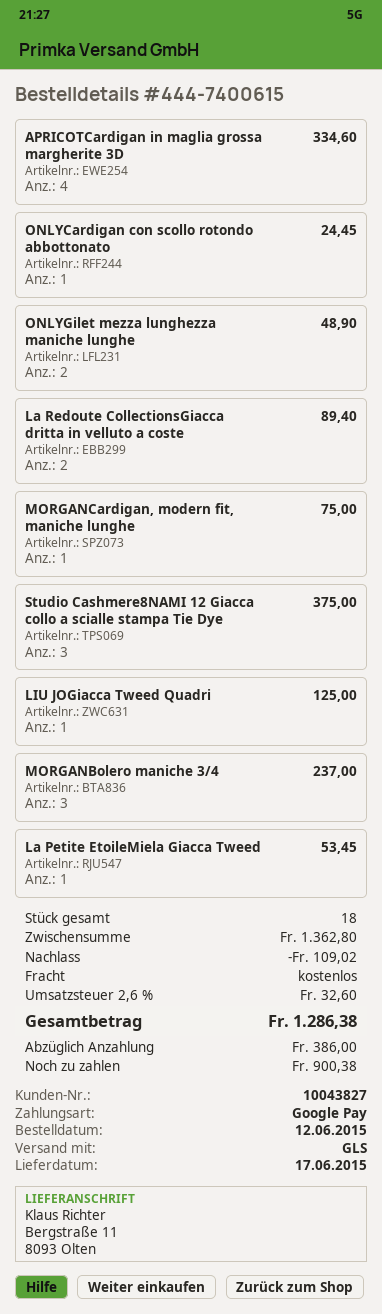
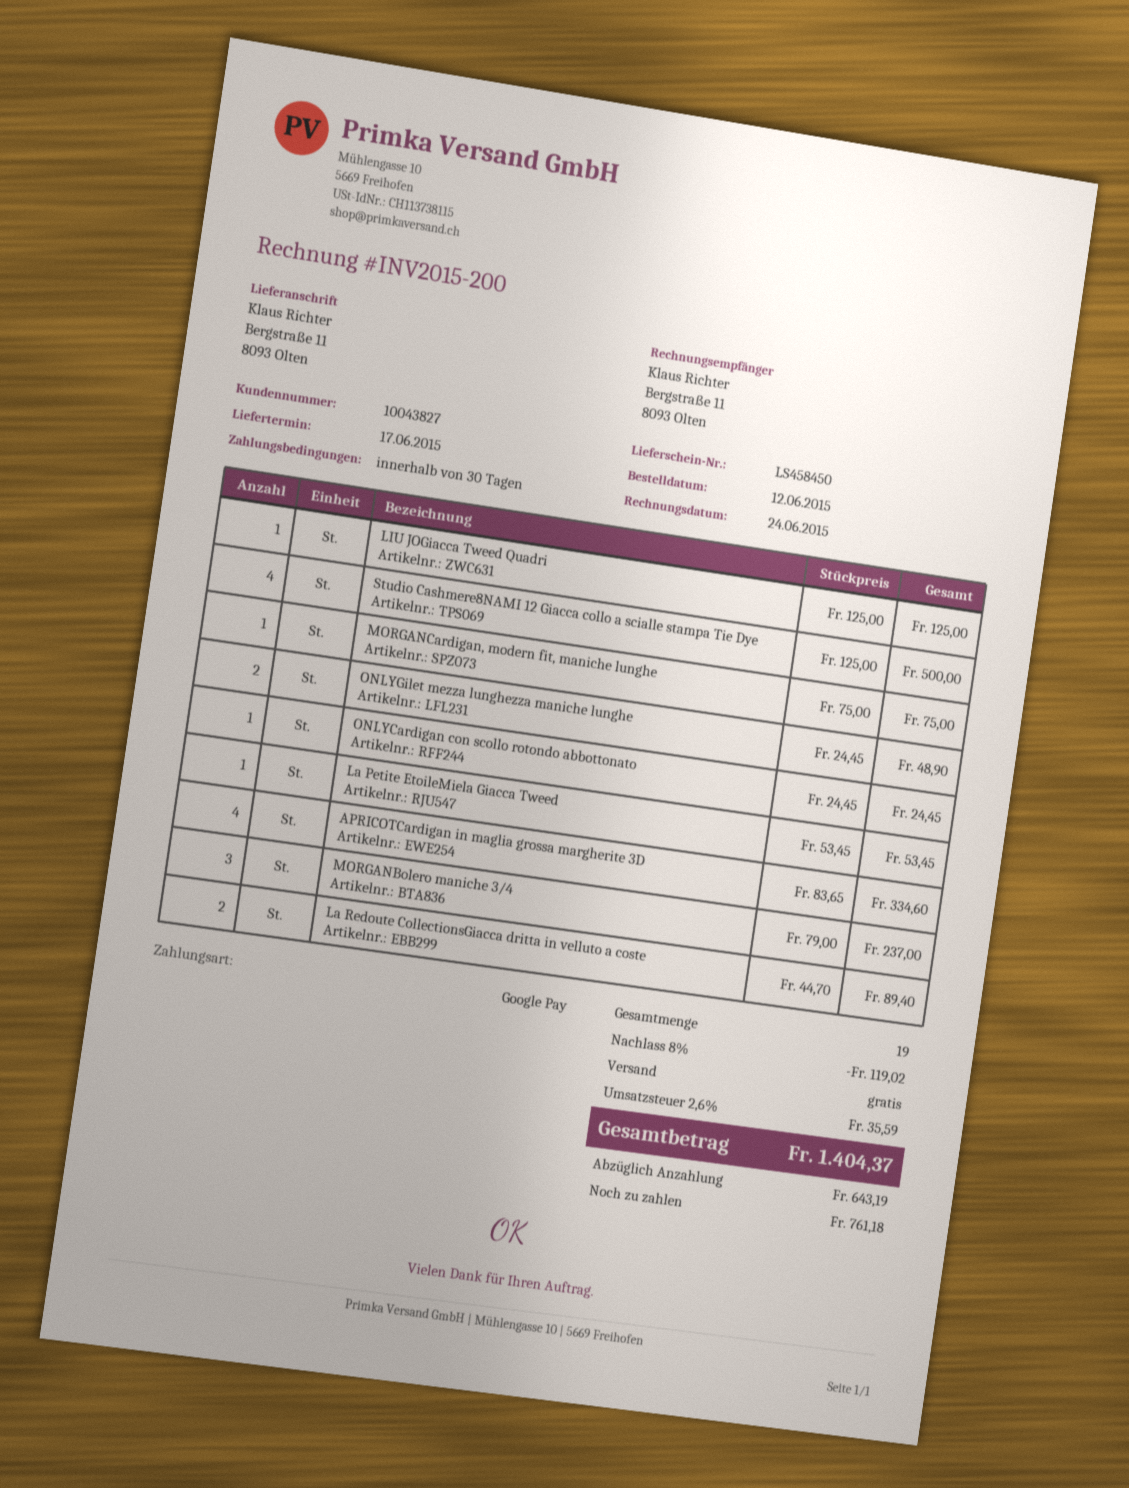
Studio Cashmere8NAMI 12 Giacca collo a scialle stampa Tie Dye: 3 for 375.00 -> 4 for 500.00
total quantity: 18 -> 19
discount: 109.02 -> 119.02
tax: 2.6% = 32.60 -> 2.6% = 35.59
total: 1286.38 -> 1404.37
deposit: 386.00 -> 643.19
balance: 900.38 -> 761.18

